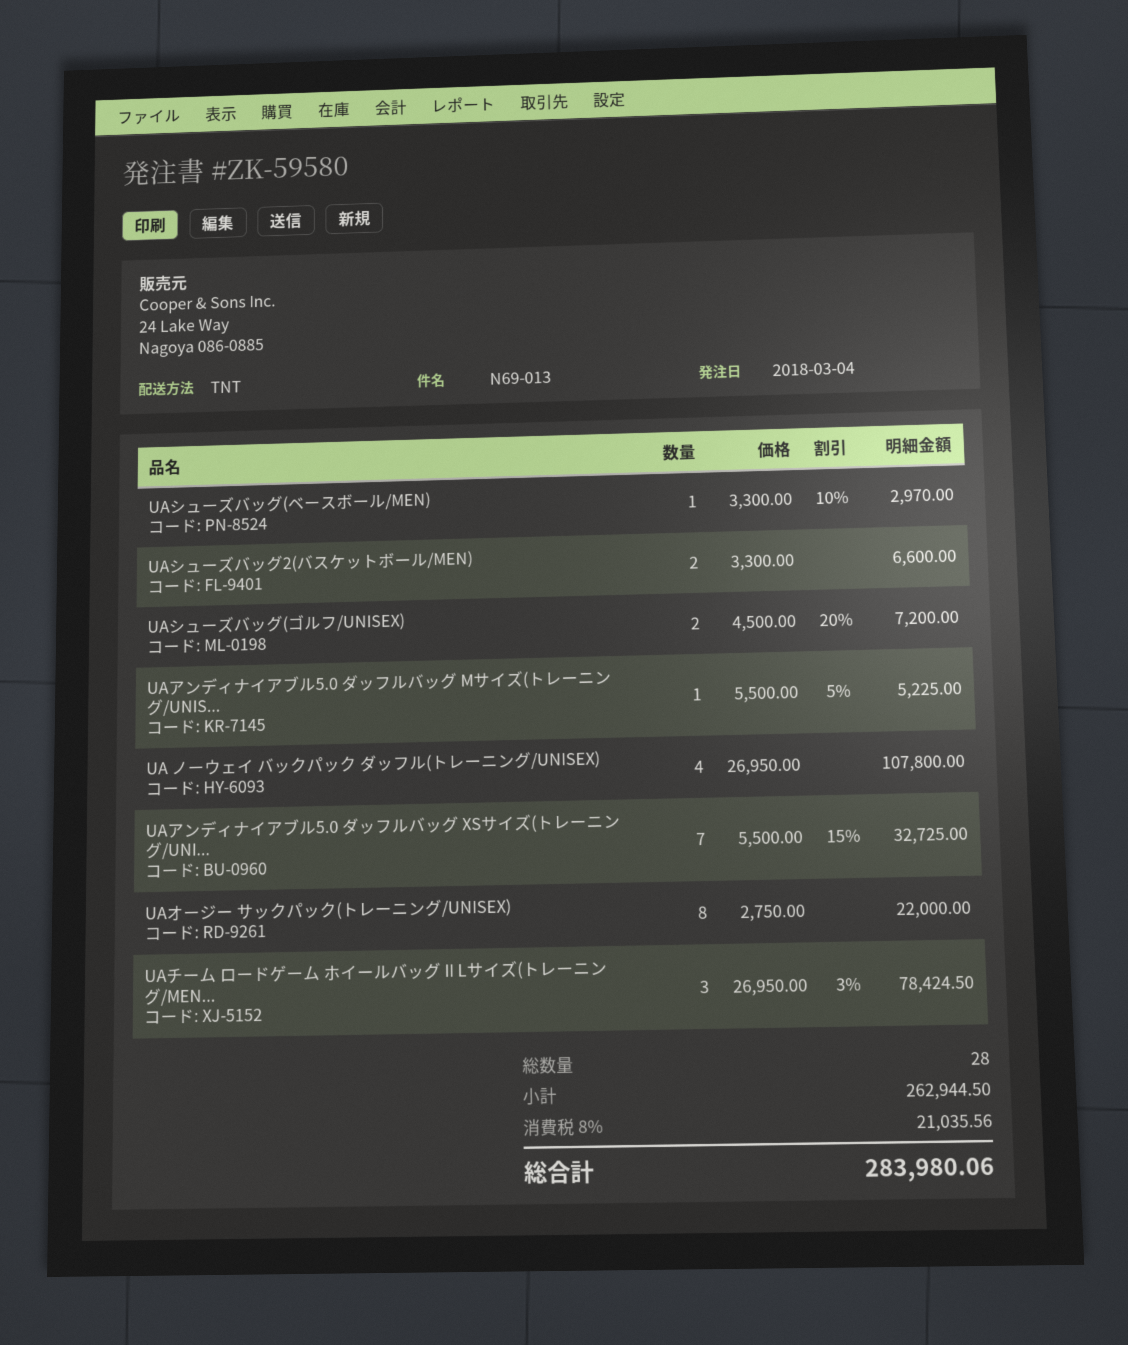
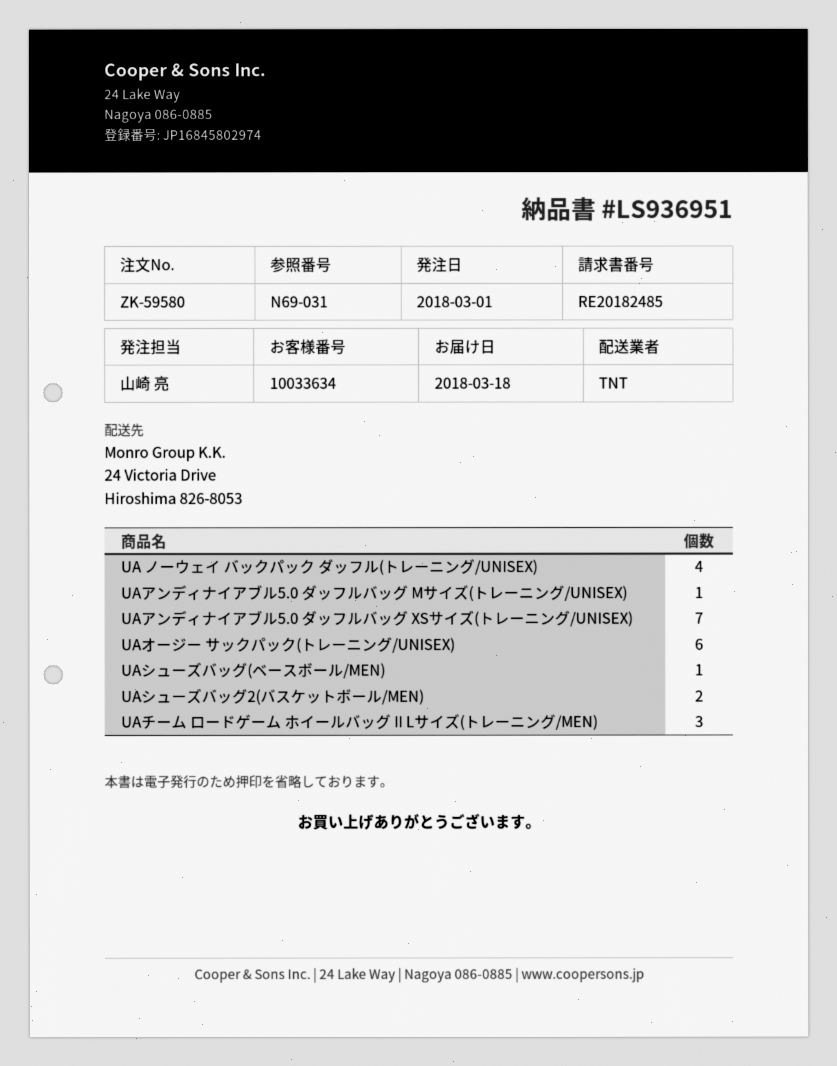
order date: 2018-03-04 -> 2018-03-01
reference: N69-013 -> N69-031
UAシューズバッグ(ゴルフ/UNISEX): 2 -> none
UAオージー サックパック(トレーニング/UNISEX): 8 -> 6

